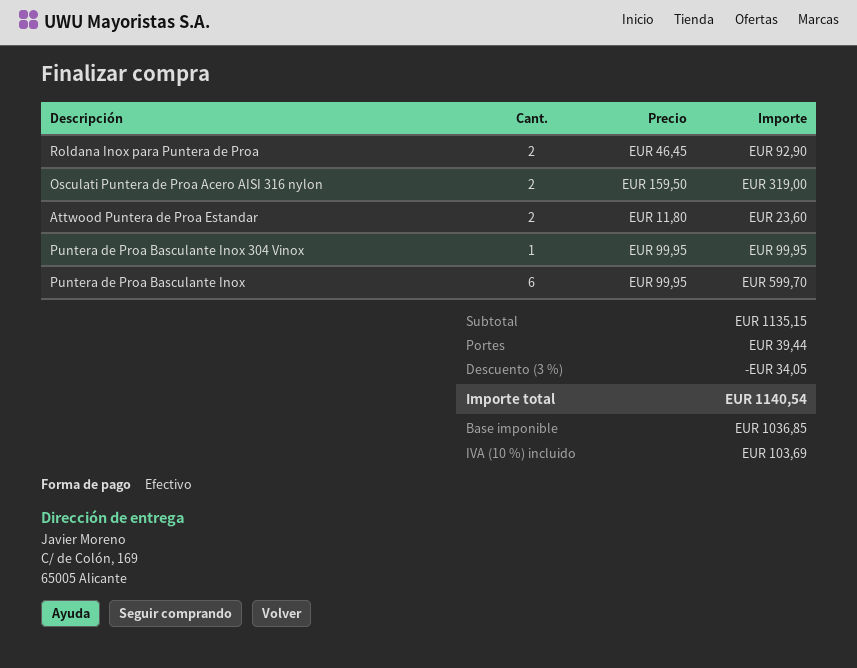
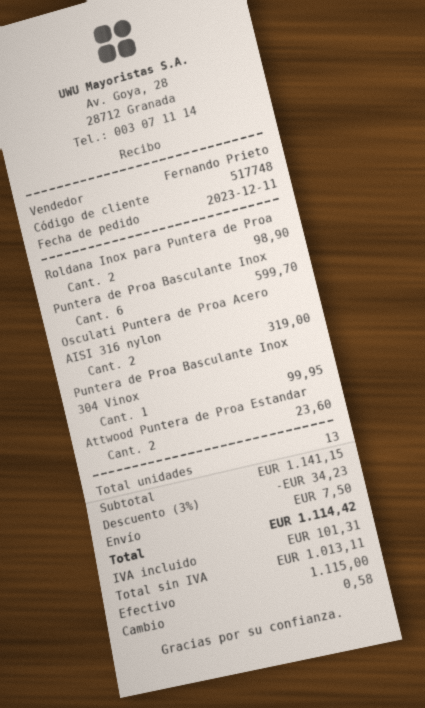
Roldana Inox para Puntera de Proa: 2 for 92.90 -> 2 for 98.90
subtotal: 1135.15 -> 1141.15
discount: 3% = 34.05 -> 3% = 34.23
shipping: 39.44 -> 7.50
net: 1036.85 -> 1013.11
tax: 103.69 -> 101.31
total: 1140.54 -> 1114.42

